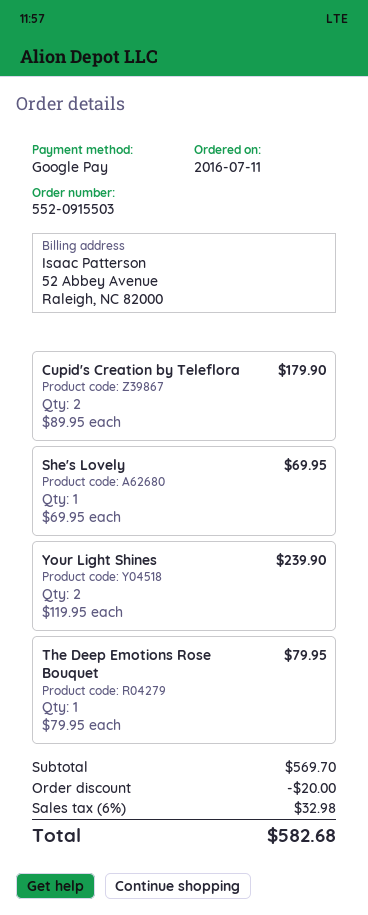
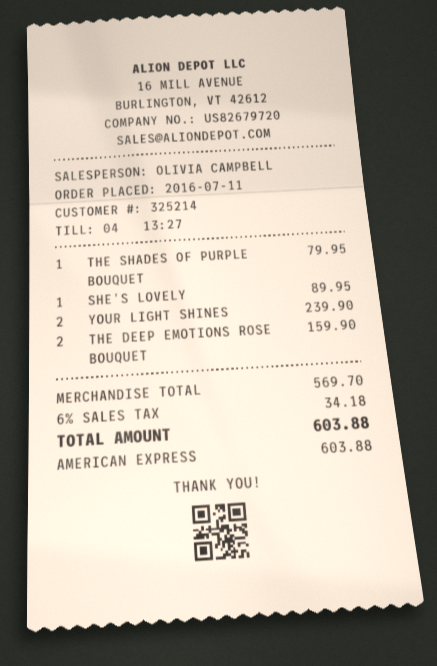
payment method: Google Pay -> American Express
Cupid's Creation by Teleflora: 2 for 179.90 -> none
She's Lovely: 1 for 69.95 -> 1 for 89.95
The Deep Emotions Rose Bouquet: 1 for 79.95 -> 2 for 159.90
THE SHADES OF PURPLE BOUQUET: none -> 1 for 79.95
discount: 20.00 -> none
tax: 6% = 32.98 -> 6% = 34.18
total: 582.68 -> 603.88

